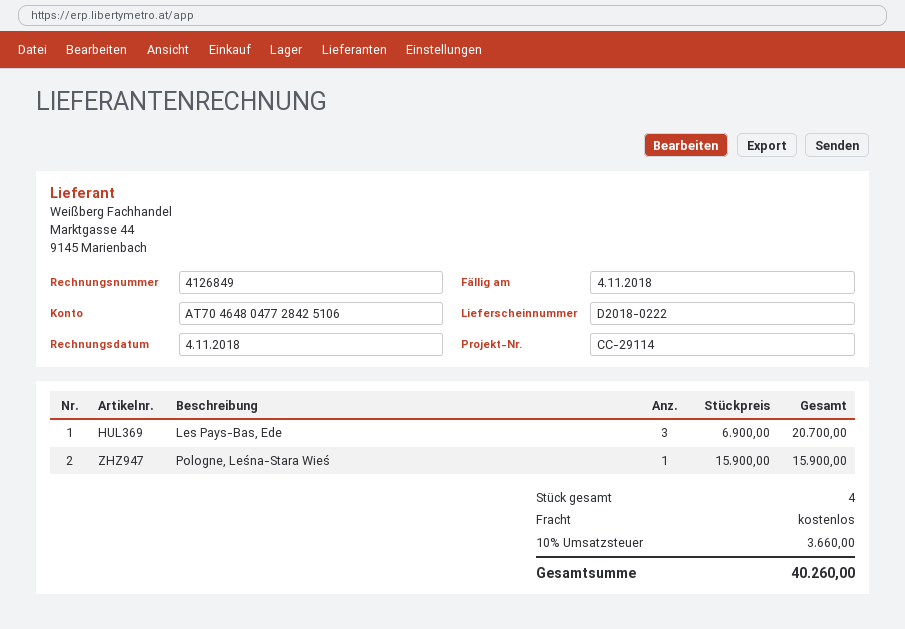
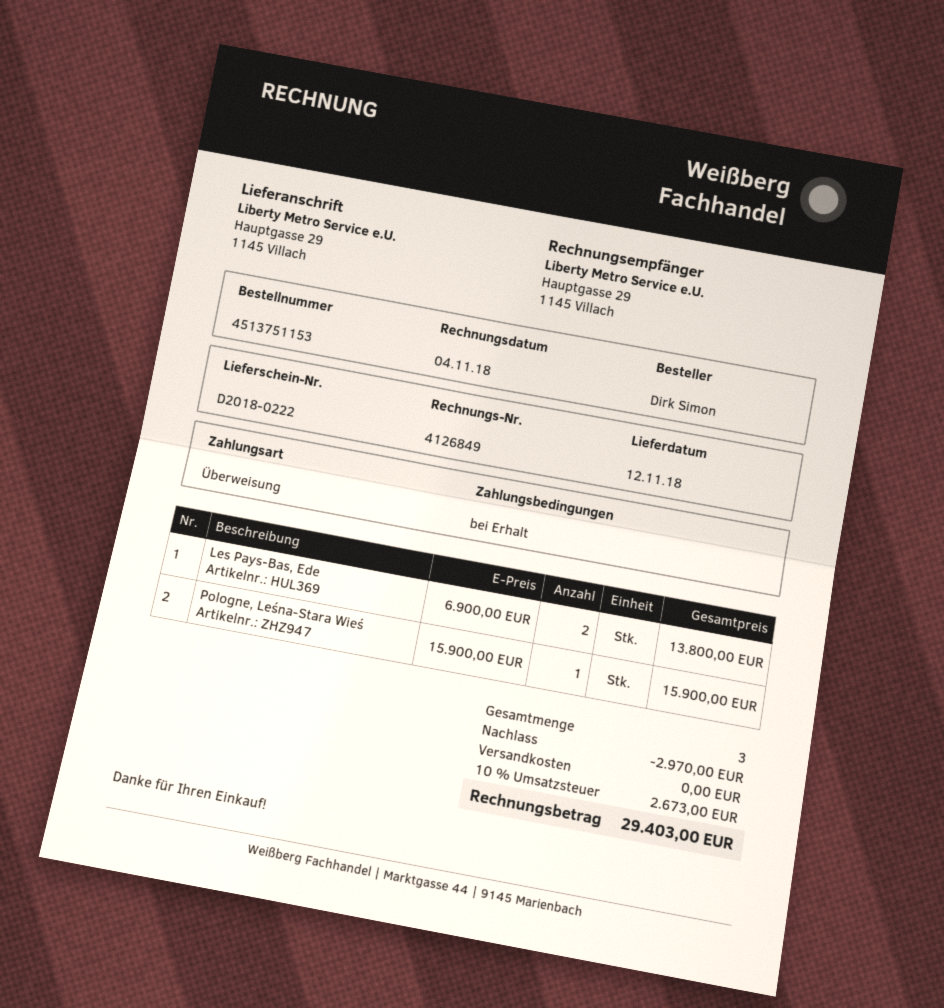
Les Pays-Bas, Ede: 3 x 6900.00 = 20700.00 -> 2 x 6900.00 = 13800.00
total quantity: 4 -> 3
discount: none -> 2970.00
tax: 10% = 3660.00 -> 10% = 2673.00
total: 40260.00 -> 29403.00

